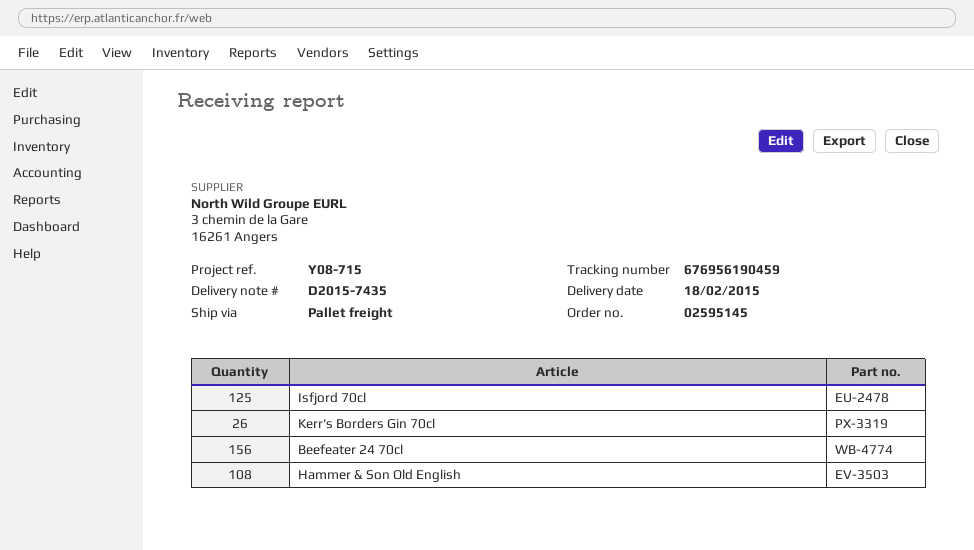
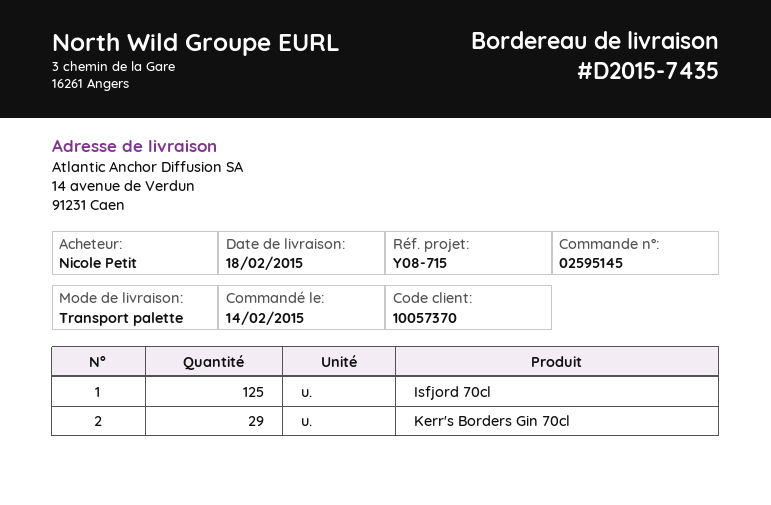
Kerr's Borders Gin 70cl: 26 -> 29
Beefeater 24 70cl: 156 -> none
Hammer & Son Old English: 108 -> none

